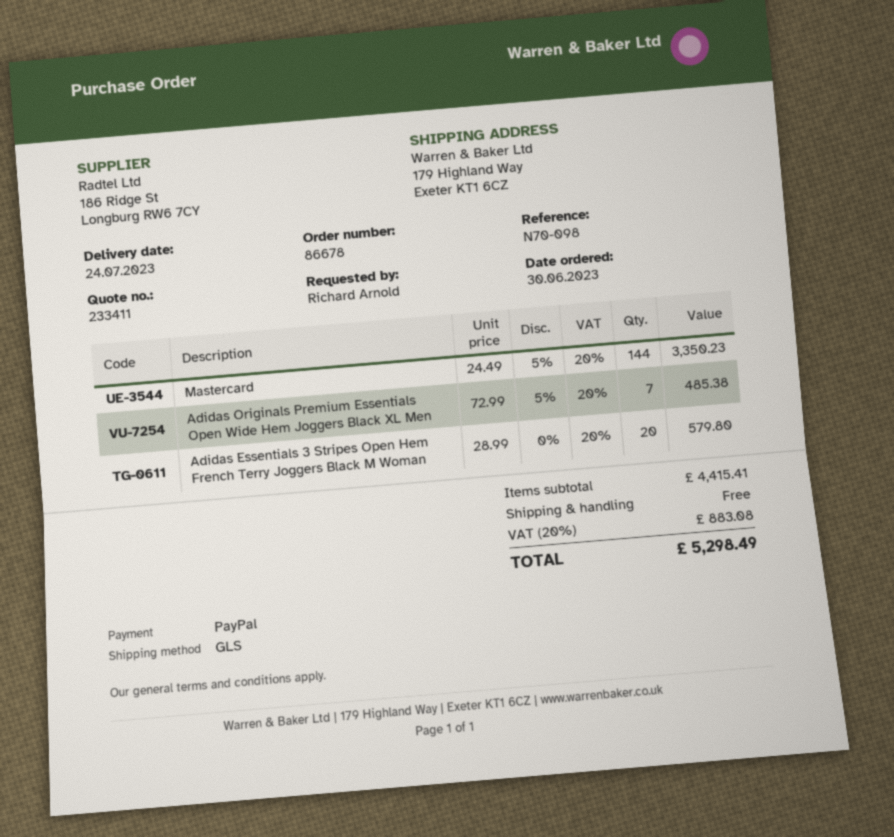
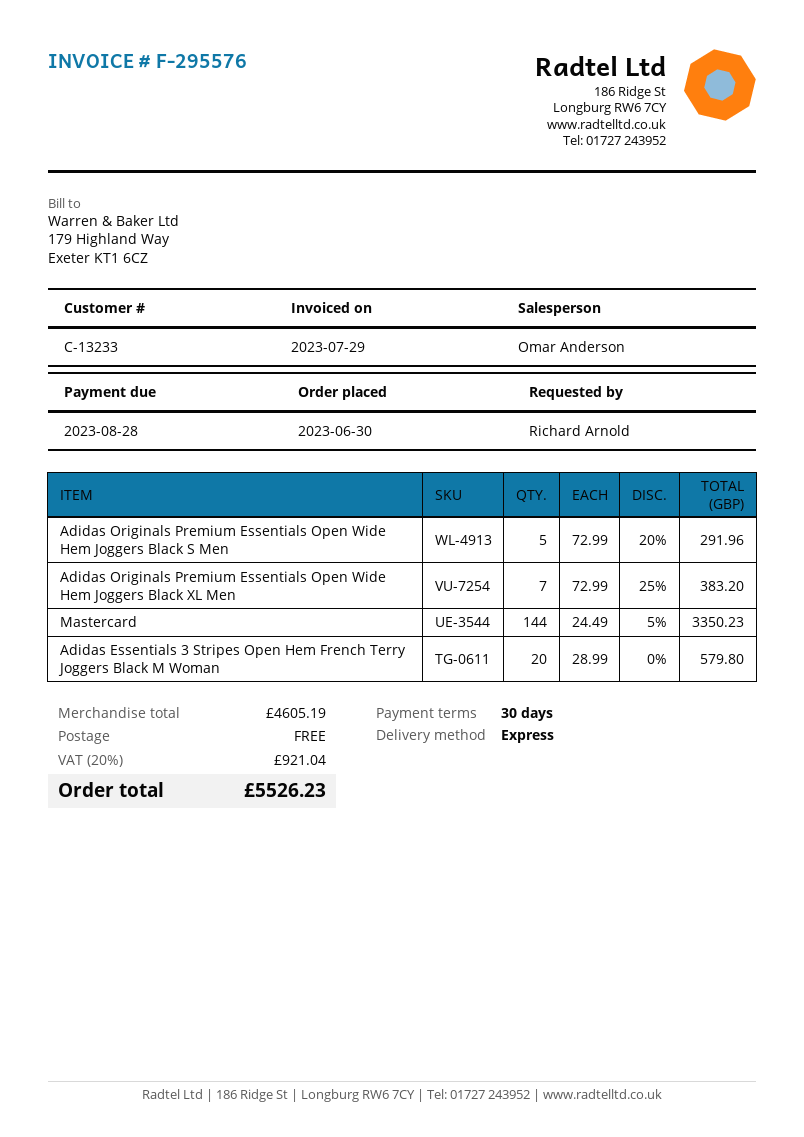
shipping method: GLS -> express
Adidas Originals Premium Essentials Open Wide Hem Joggers Black XL Men: 7 x 72.99 - 5% = 485.38 -> 7 x 72.99 - 25% = 383.20
Adidas Originals Premium Essentials Open Wide Hem Joggers Black S Men: none -> 5 x 72.99 - 20% = 291.96
subtotal: 4415.41 -> 4605.19
tax: 20% = 883.08 -> 20% = 921.04
total: 5298.49 -> 5526.23

